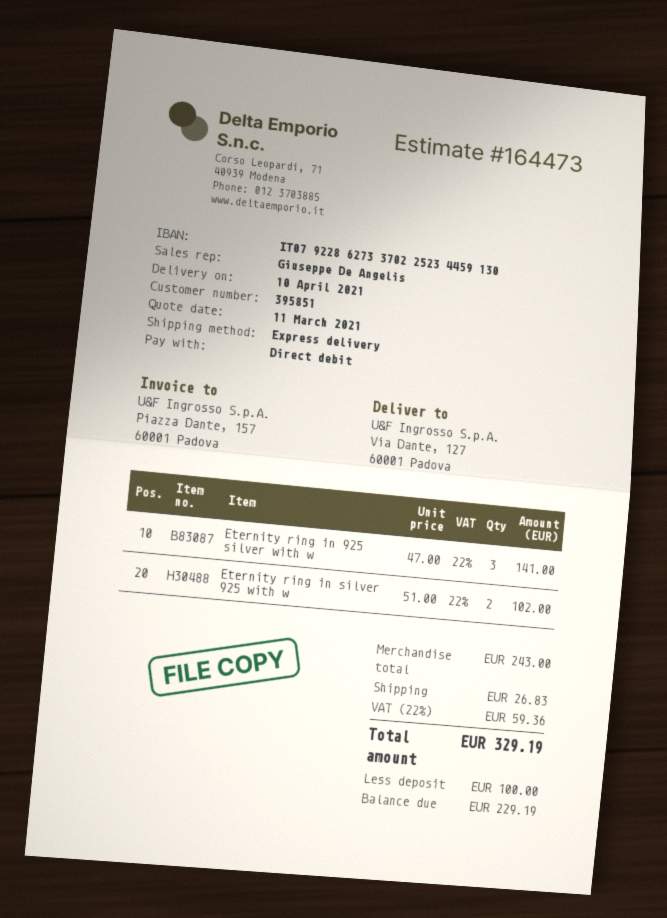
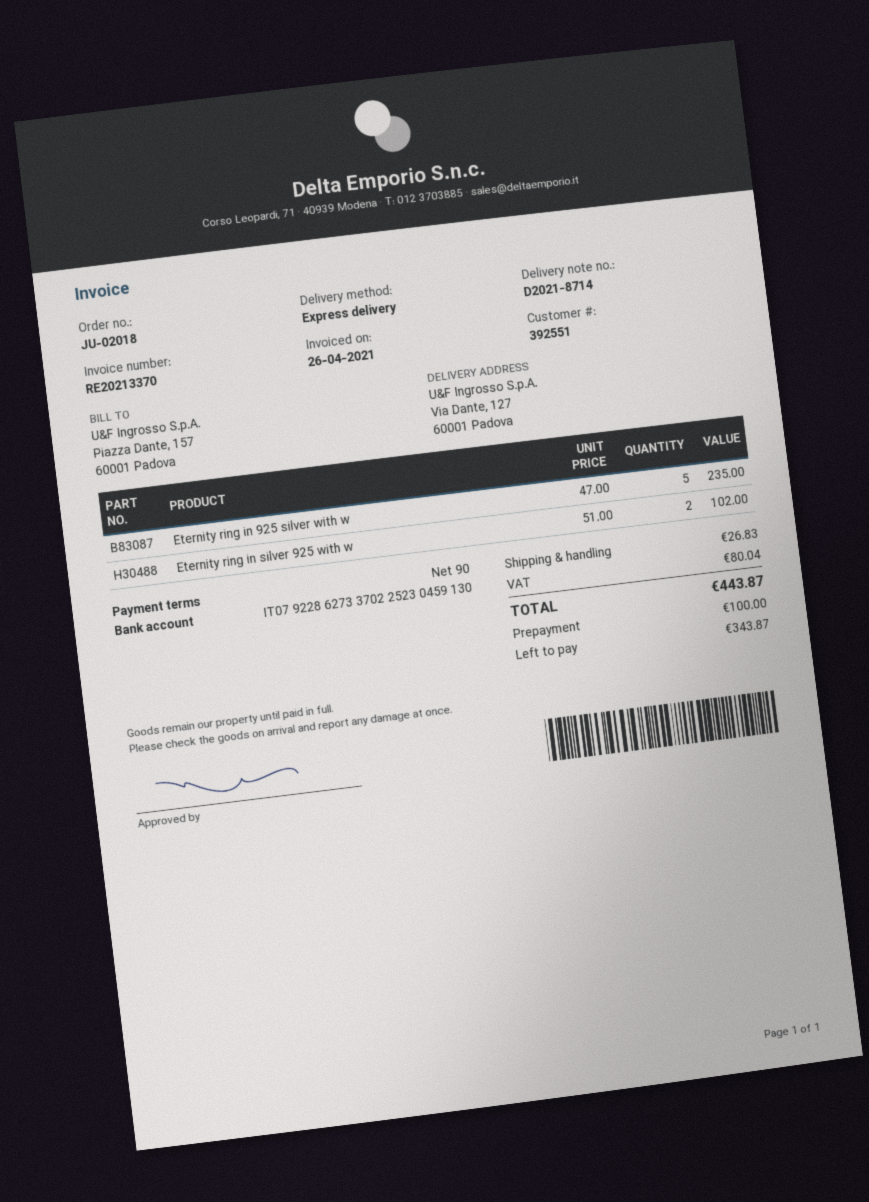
customer number: 395851 -> 392551
bank account: IT0792286273370225234459130 -> IT0792286273370225230459130
Eternity ring in 925 silver with w: 3 x 47.00 = 141.00 -> 5 x 47.00 = 235.00
tax: 59.36 -> 80.04
total: 329.19 -> 443.87
balance: 229.19 -> 343.87

